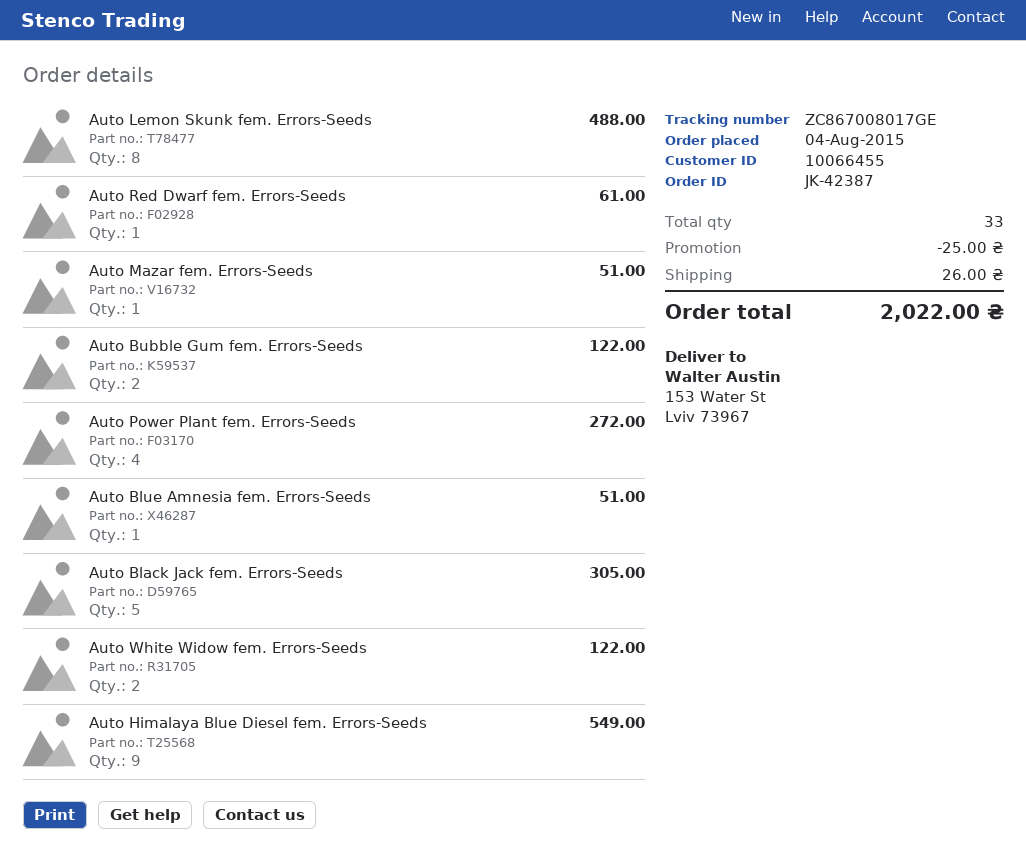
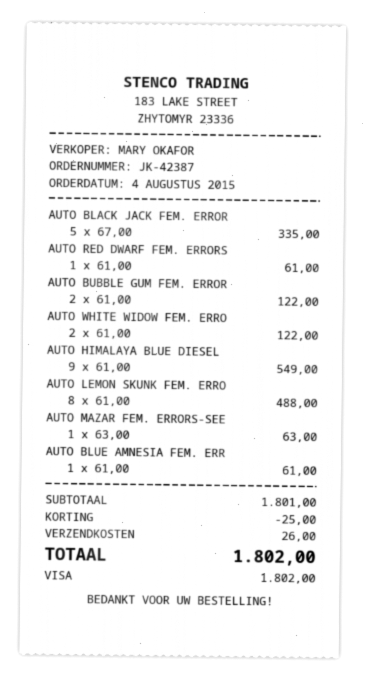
Auto Mazar fem. Errors-Seeds: 1 for 51.00 -> 1 for 63.00
Auto Power Plant fem. Errors-Seeds: 4 for 272.00 -> none
Auto Blue Amnesia fem. Errors-Seeds: 1 for 51.00 -> 1 for 61.00
Auto Black Jack fem. Errors-Seeds: 5 for 305.00 -> 5 for 335.00
total: 2022.00 -> 1802.00

